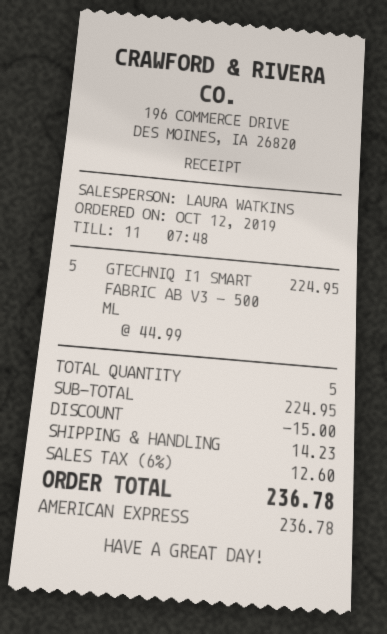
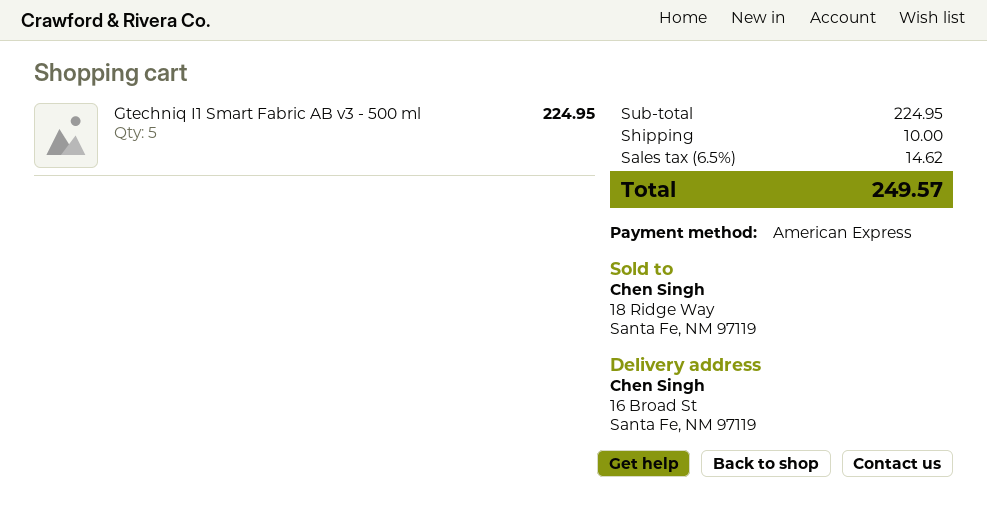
discount: 15.00 -> none
shipping: 14.23 -> 10.00
tax: 6% = 12.60 -> 6.5% = 14.62
total: 236.78 -> 249.57

